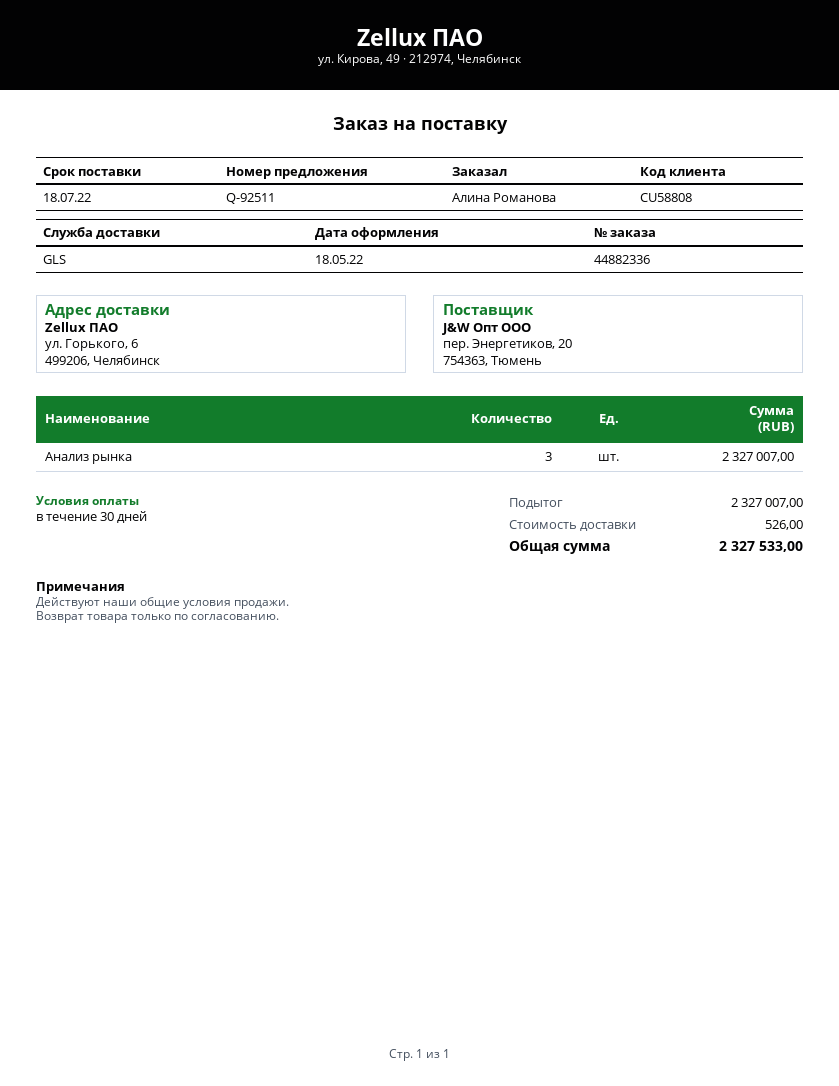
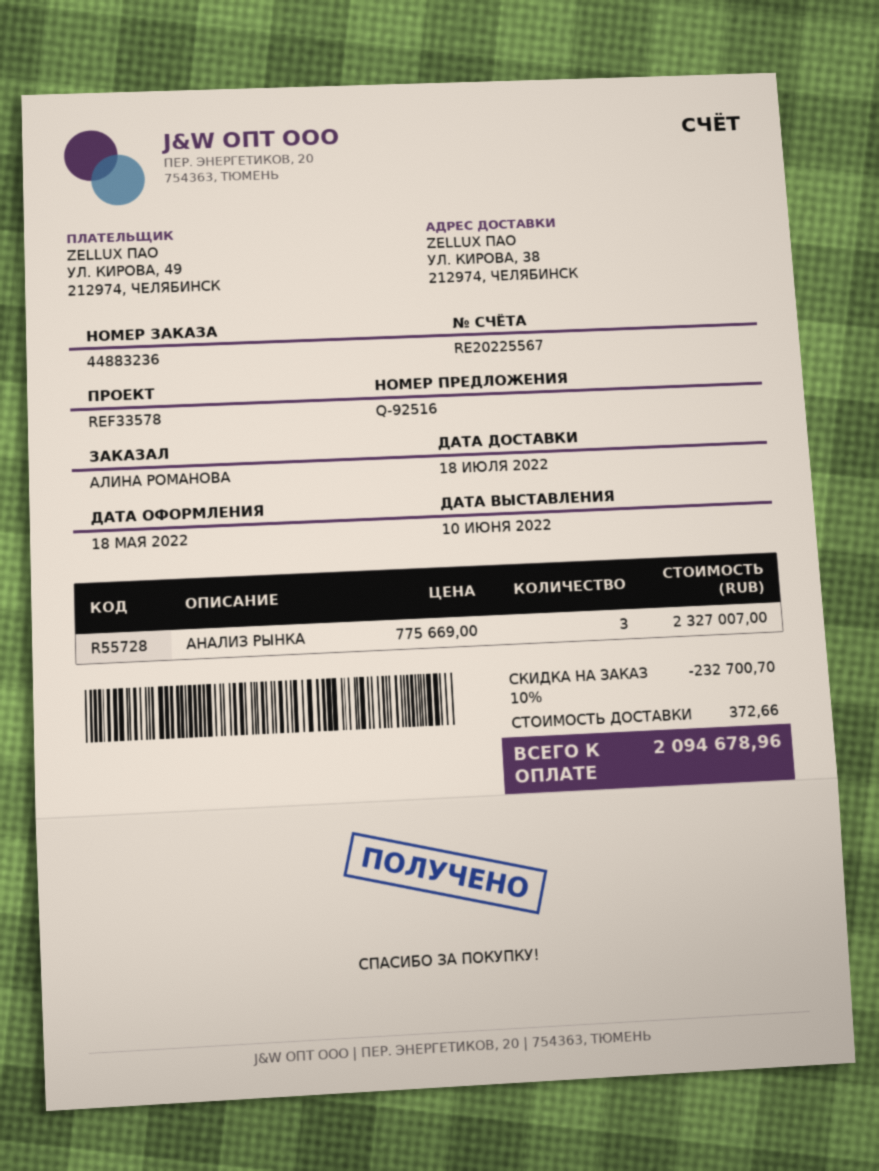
quote number: Q-92511 -> Q-92516
order number: 44882336 -> 44883236
ship to: ул. Горького, 6, 499206, Челябинск -> УЛ. КИРОВА, 38, 212974, ЧЕЛЯБИНСК
discount: none -> 10% = 232700.70
shipping: 526.00 -> 372.66
total: 2327533.00 -> 2094678.96

